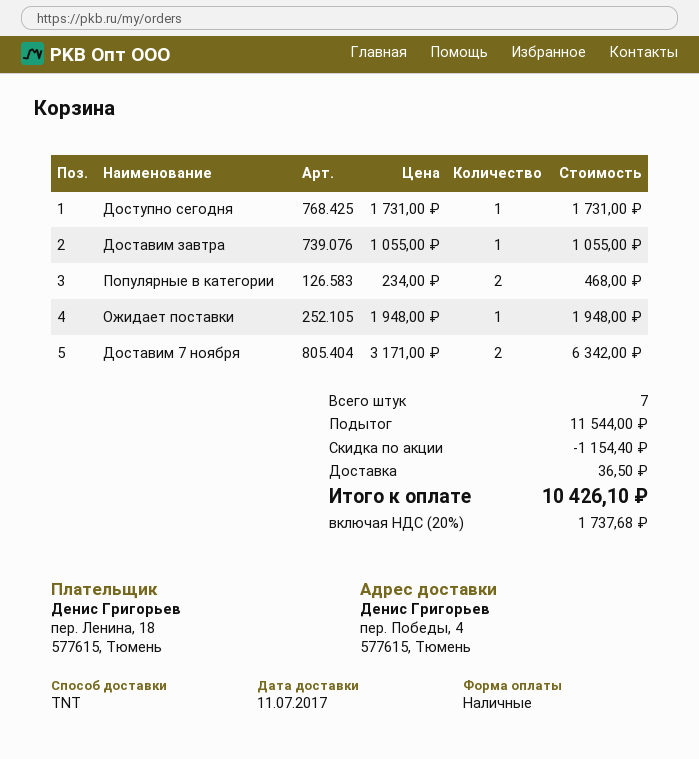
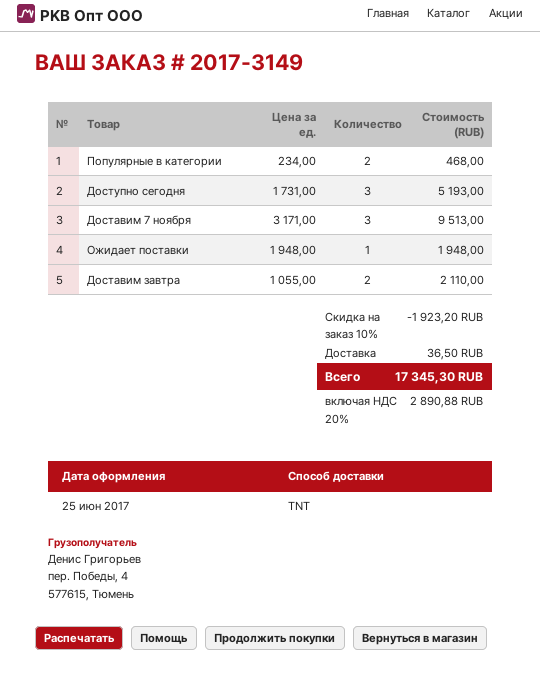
Доступно сегодня: 1 x 1731.00 = 1731.00 -> 3 x 1731.00 = 5193.00
Доставим завтра: 1 x 1055.00 = 1055.00 -> 2 x 1055.00 = 2110.00
Доставим 7 ноября: 2 x 3171.00 = 6342.00 -> 3 x 3171.00 = 9513.00
discount: 1154.40 -> 1923.20
tax: 20% = 1737.68 -> 20% = 2890.88
total: 10426.10 -> 17345.30

